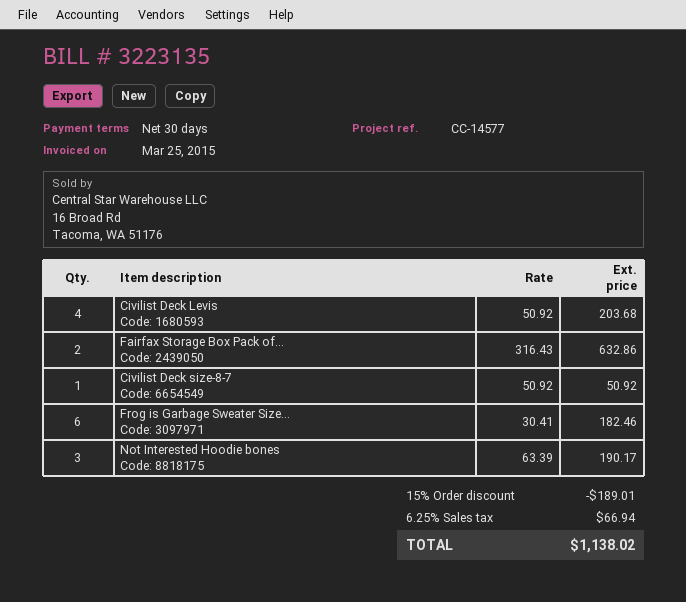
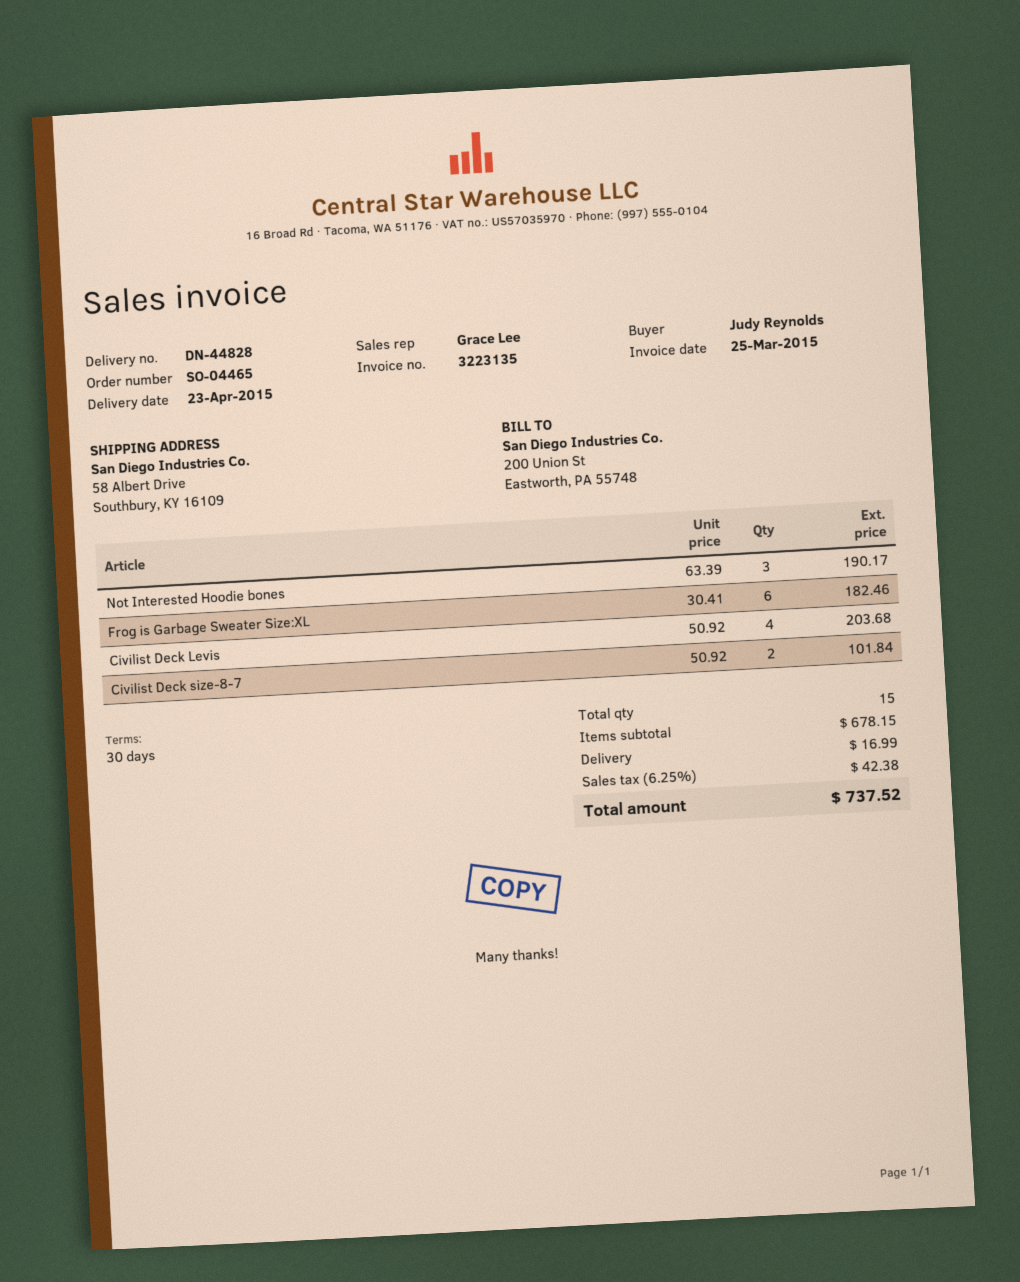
Fairfax Storage Box Pack of...: 2 x 316.43 = 632.86 -> none
Civilist Deck size-8-7: 1 x 50.92 = 50.92 -> 2 x 50.92 = 101.84
discount: 15% = 189.01 -> none
shipping: none -> 16.99
tax: 6.25% = 66.94 -> 6.25% = 42.38
total: 1138.02 -> 737.52

